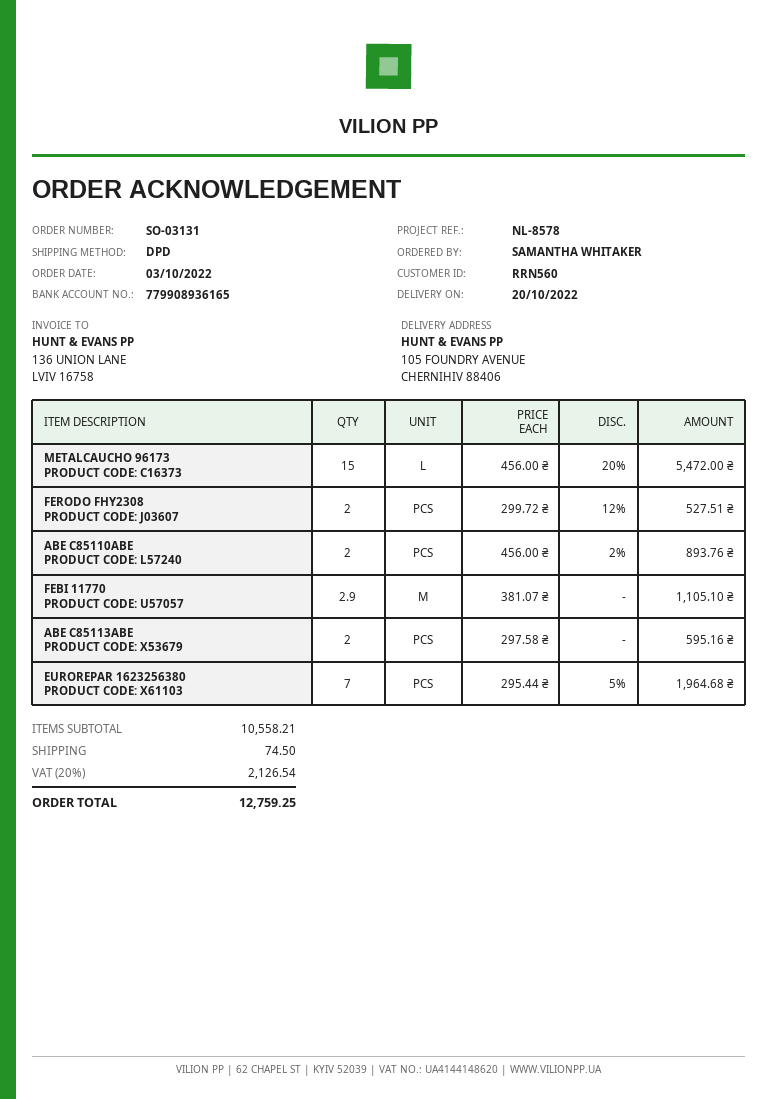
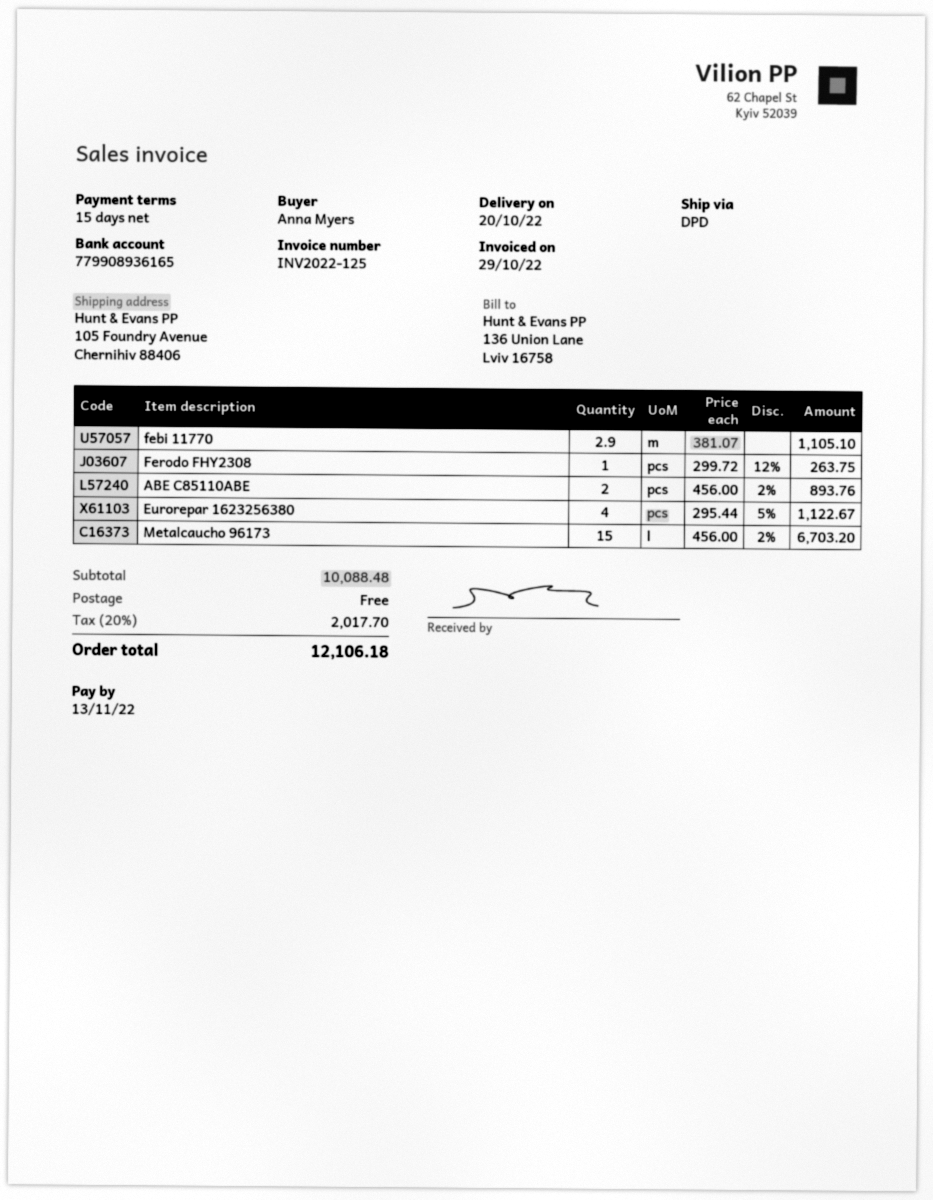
ordered by: SAMANTHA WHITAKER -> Anna Myers
METALCAUCHO 96173: 15 x 456.00 - 20% = 5472.00 -> 15 x 456.00 - 2% = 6703.20
FERODO FHY2308: 2 x 299.72 - 12% = 527.51 -> 1 x 299.72 - 12% = 263.75
ABE C85113ABE: 2 x 297.58 = 595.16 -> none
EUROREPAR 1623256380: 7 x 295.44 - 5% = 1964.68 -> 4 x 295.44 - 5% = 1122.67
subtotal: 10558.21 -> 10088.48
shipping: 74.50 -> 0.00
tax: 20% = 2126.54 -> 20% = 2017.70
total: 12759.25 -> 12106.18

